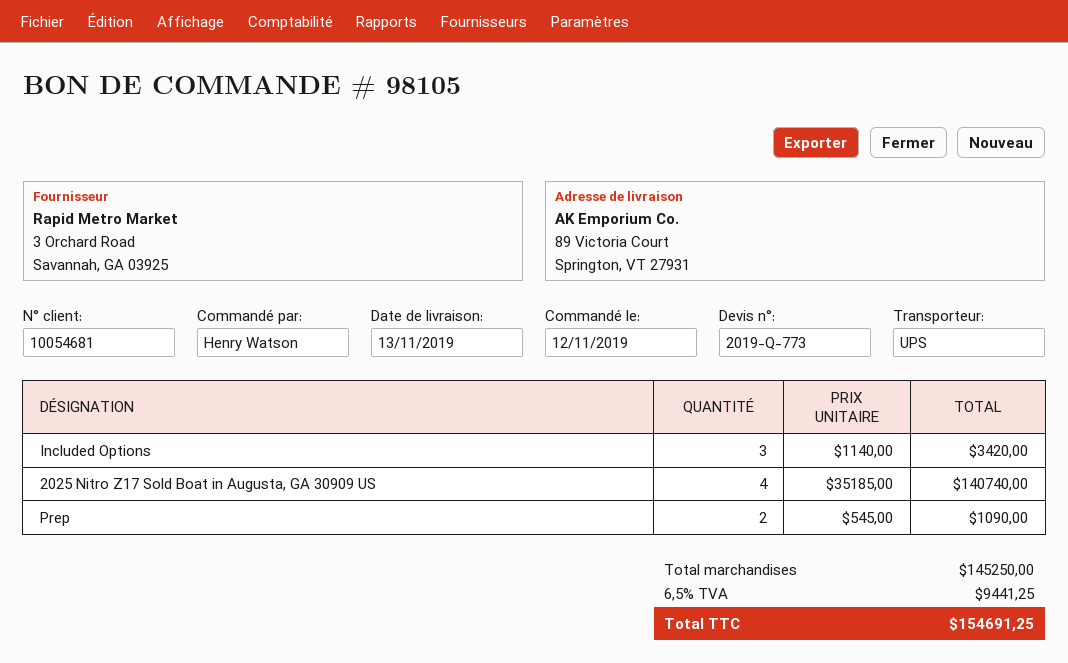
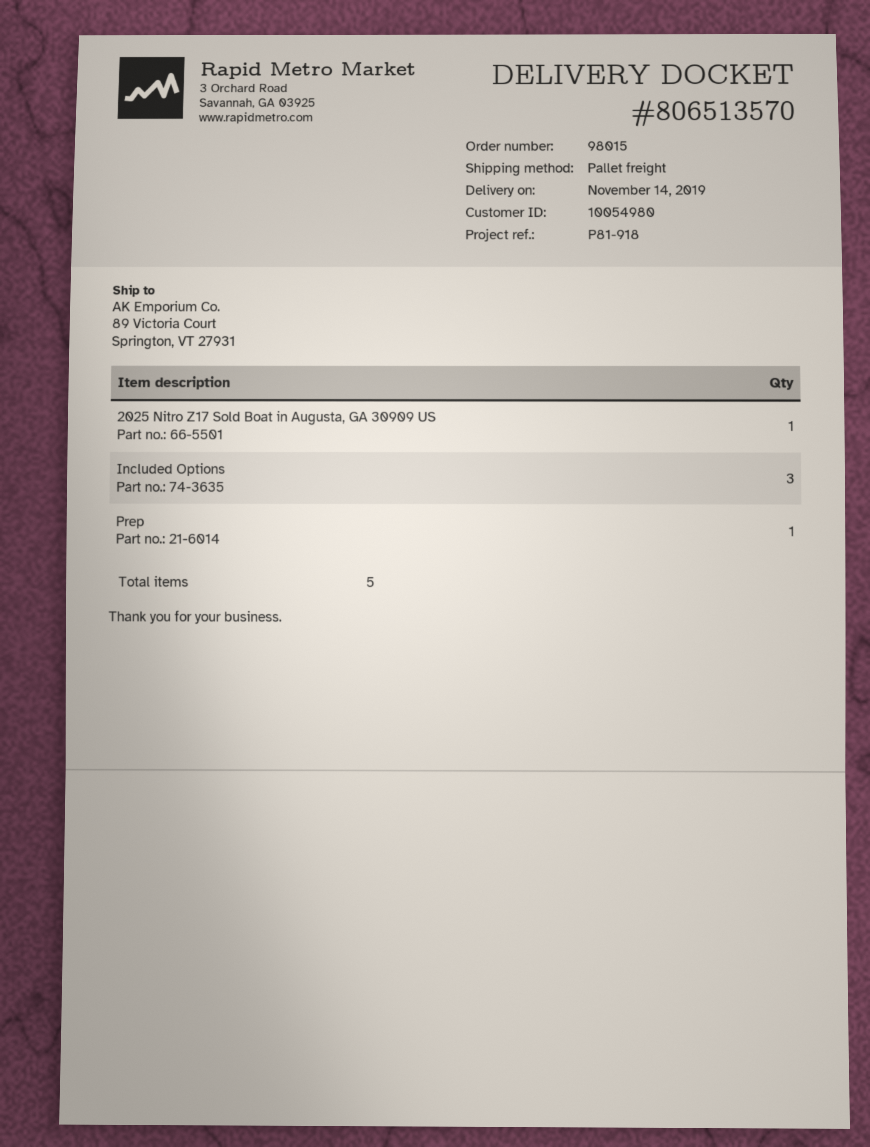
order number: 98105 -> 98015
delivery date: 2019-11-13 -> 2019-11-14
customer number: 10054681 -> 10054980
shipping method: UPS -> pallet freight
2025 Nitro Z17 Sold Boat in Augusta, GA 30909 US: 4 -> 1
Prep: 2 -> 1

